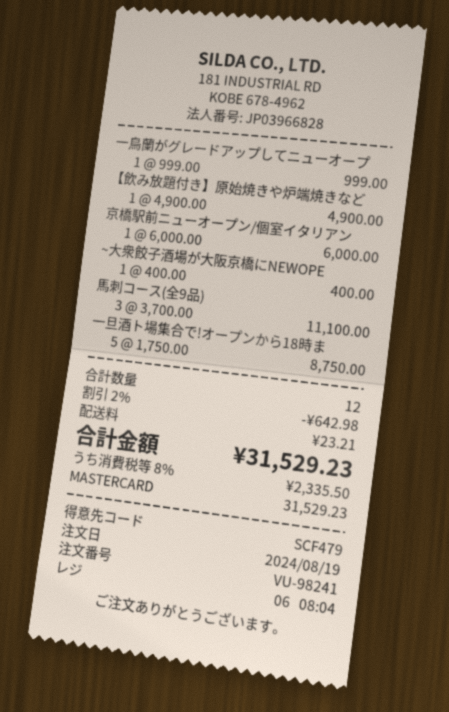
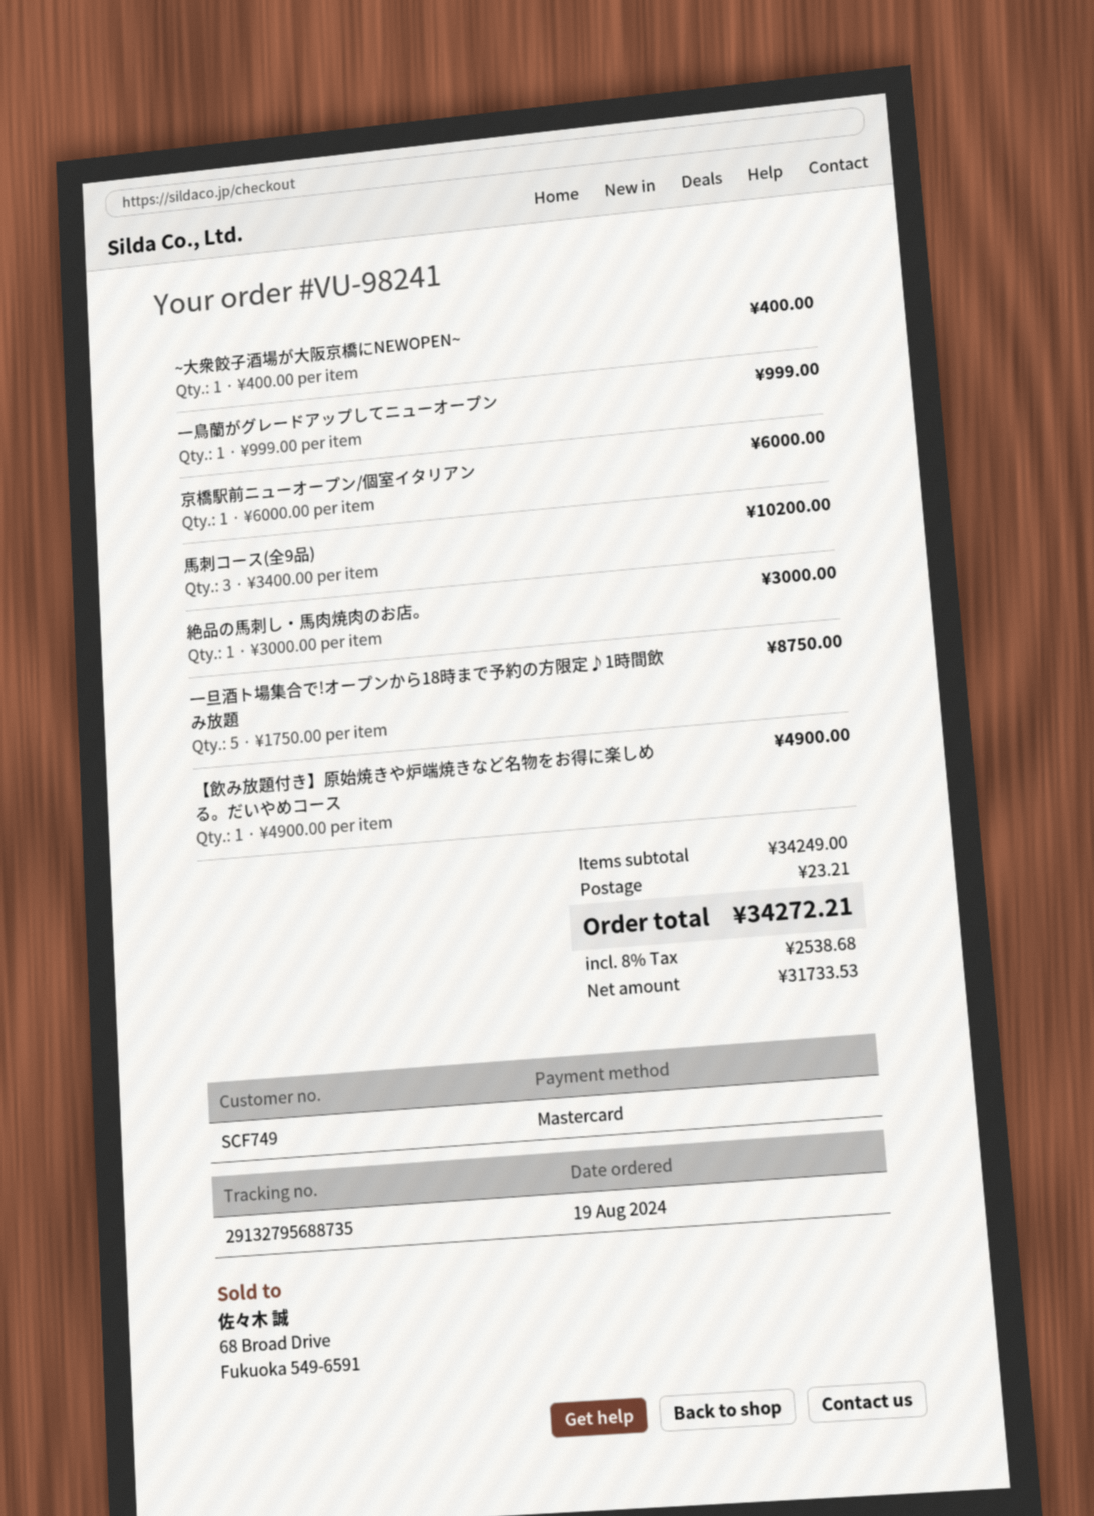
customer number: SCF479 -> SCF749
馬刺コース(全9品): 3 x 3700.00 = 11100.00 -> 3 x 3400.00 = 10200.00
絶品の馬刺し・馬肉焼肉のお店。: none -> 1 x 3000.00 = 3000.00
discount: 2% = 642.98 -> none
tax: 8% = 2335.50 -> 8% = 2538.68
total: 31529.23 -> 34272.21

